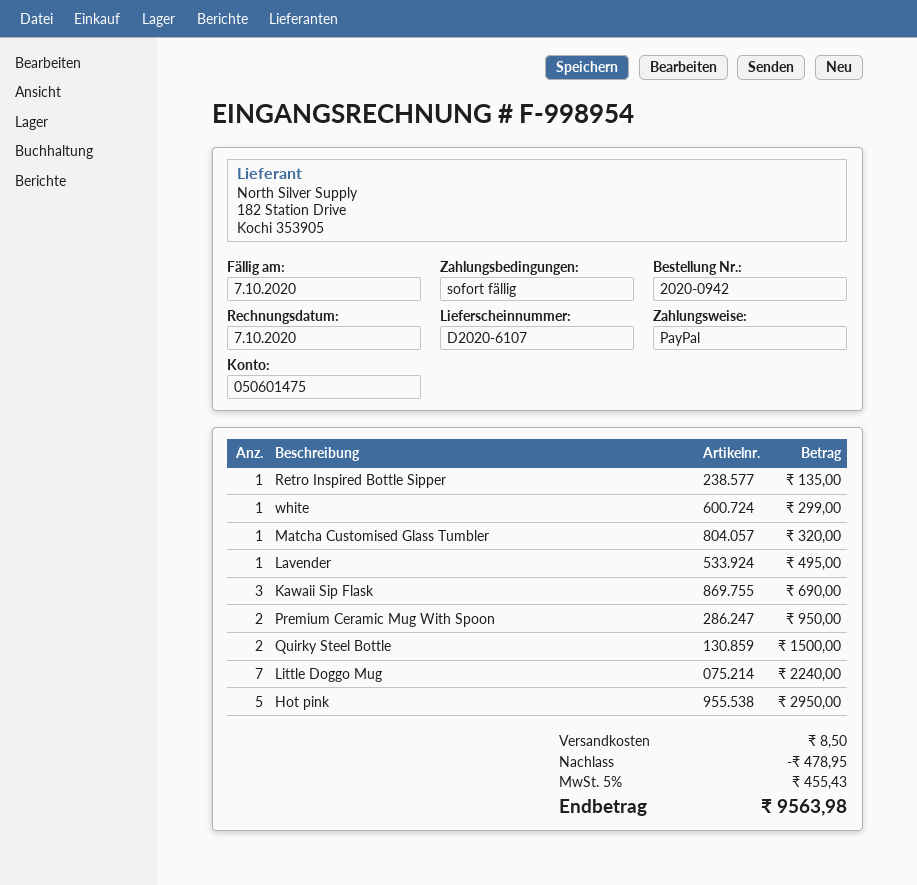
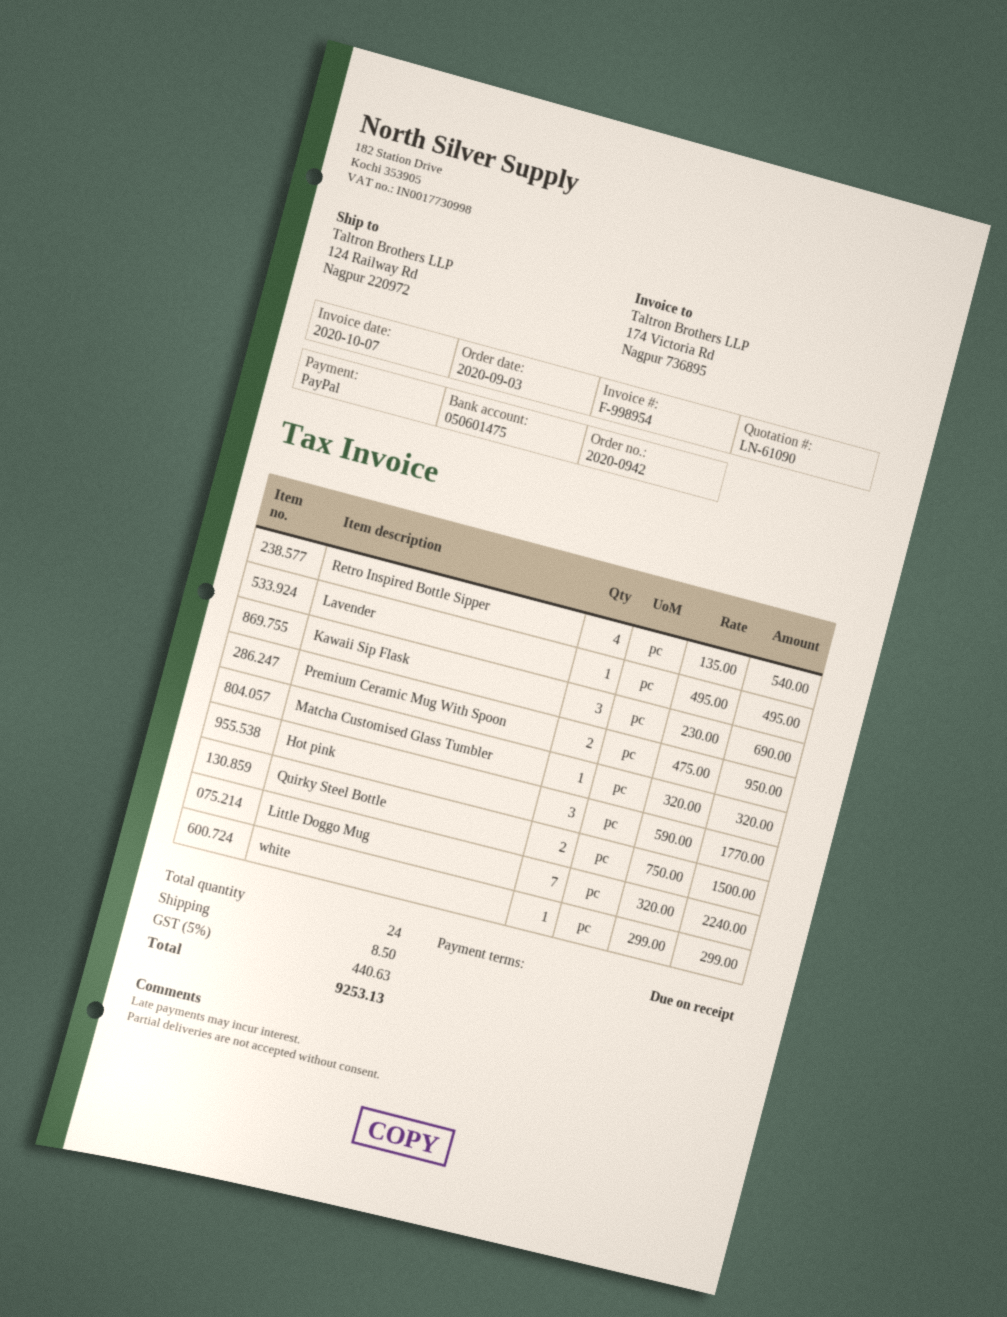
Retro Inspired Bottle Sipper: 1 for 135.00 -> 4 for 540.00
Hot pink: 5 for 2950.00 -> 3 for 1770.00
discount: 478.95 -> none
tax: 5% = 455.43 -> 5% = 440.63
total: 9563.98 -> 9253.13

